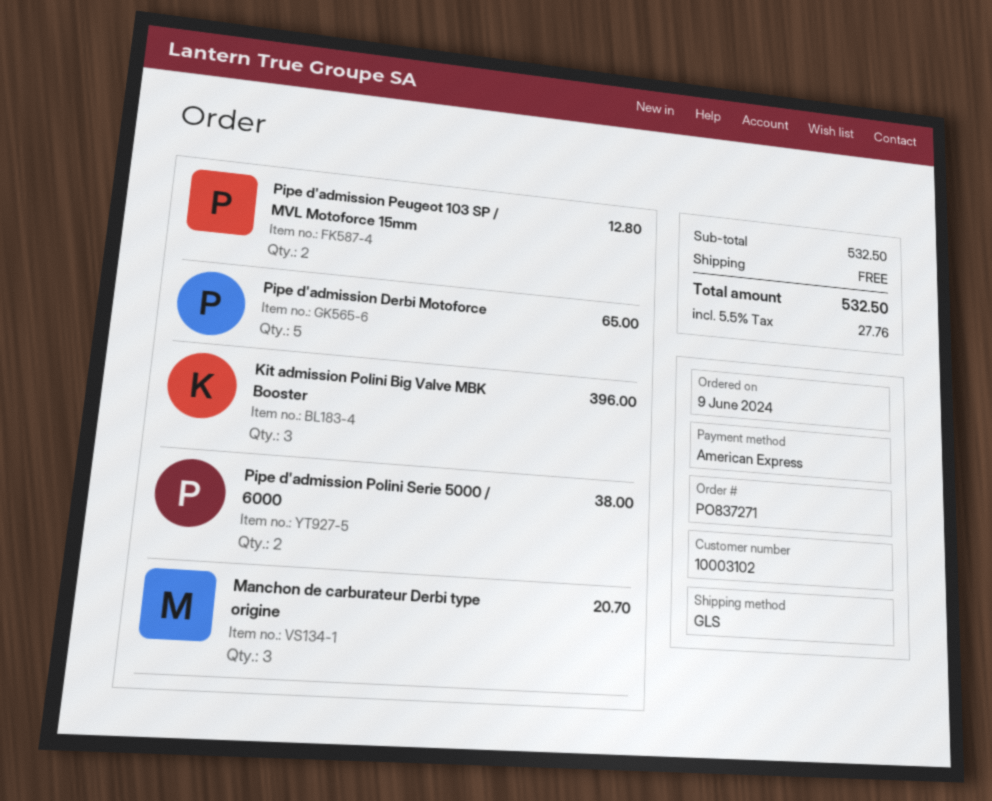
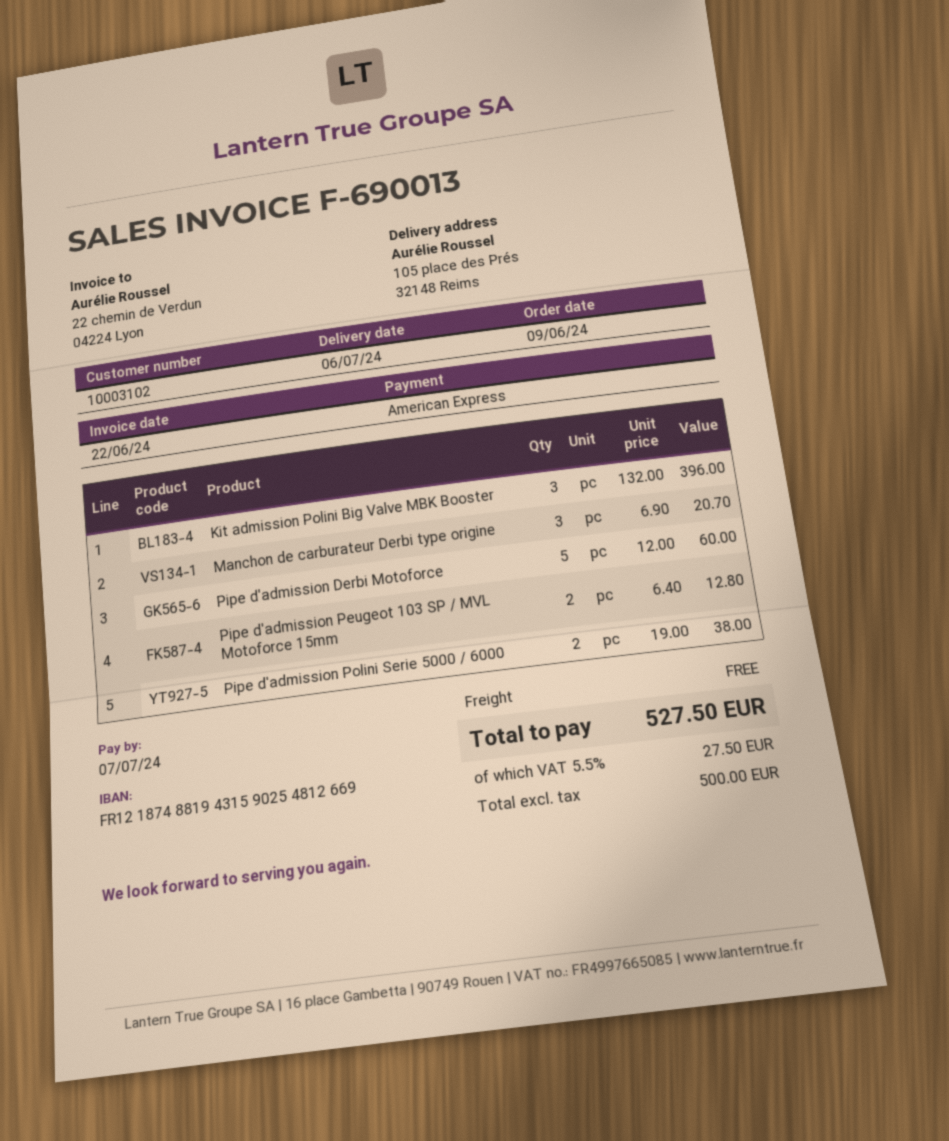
Pipe d'admission Derbi Motoforce: 5 for 65.00 -> 5 for 60.00
tax: 5.5% = 27.76 -> 5.5% = 27.50
total: 532.50 -> 527.50

